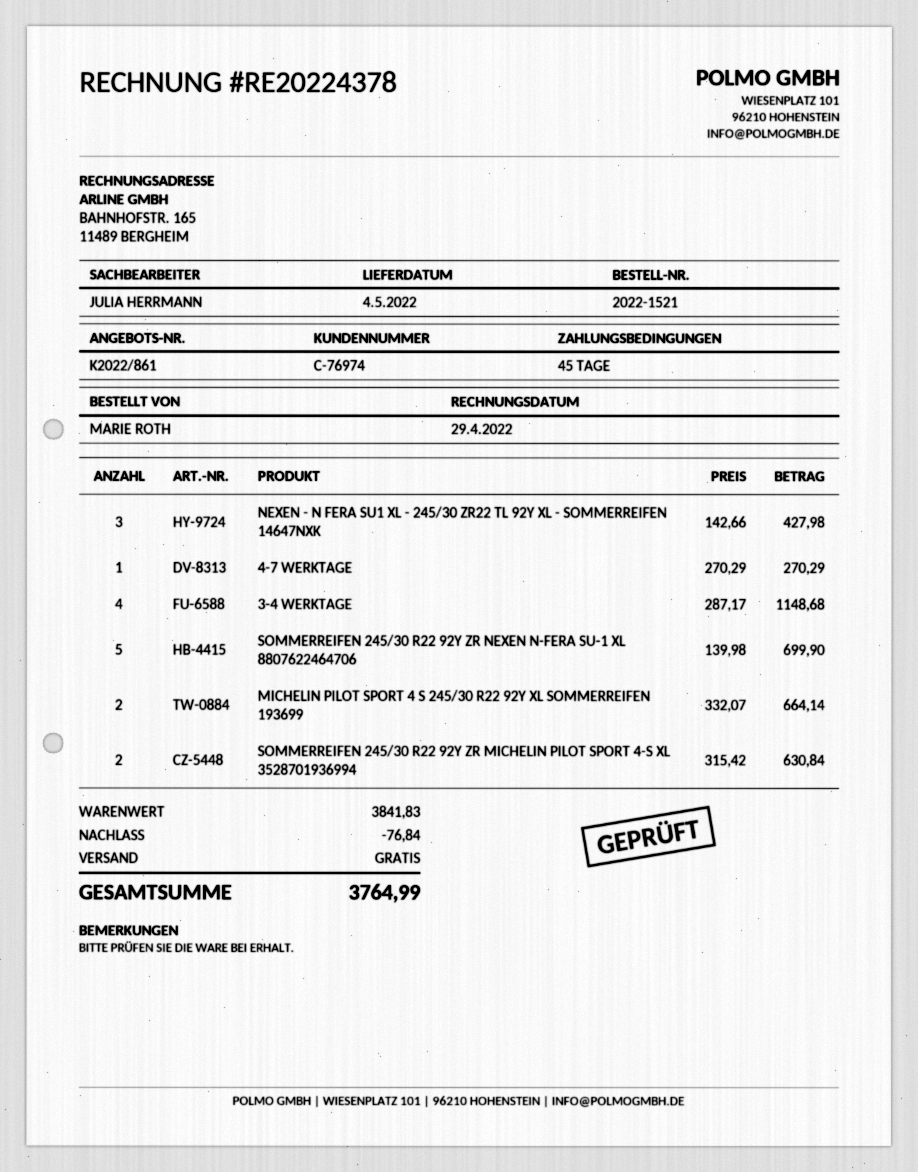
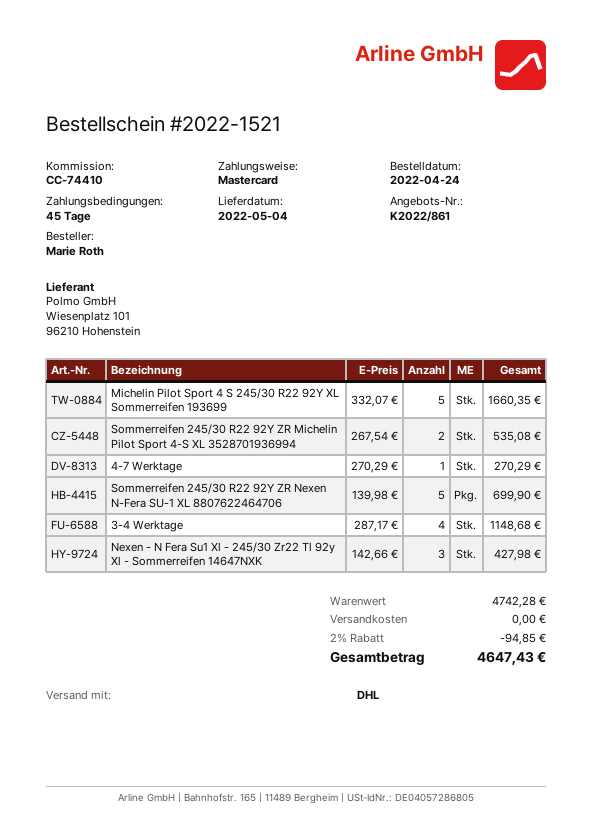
MICHELIN PILOT SPORT 4 S 245/30 R22 92Y XL SOMMERREIFEN 193699: 2 x 332.07 = 664.14 -> 5 x 332.07 = 1660.35
SOMMERREIFEN 245/30 R22 92Y ZR MICHELIN PILOT SPORT 4-S XL 3528701936994: 2 x 315.42 = 630.84 -> 2 x 267.54 = 535.08
subtotal: 3841.83 -> 4742.28
discount: 76.84 -> 94.85
total: 3764.99 -> 4647.43

